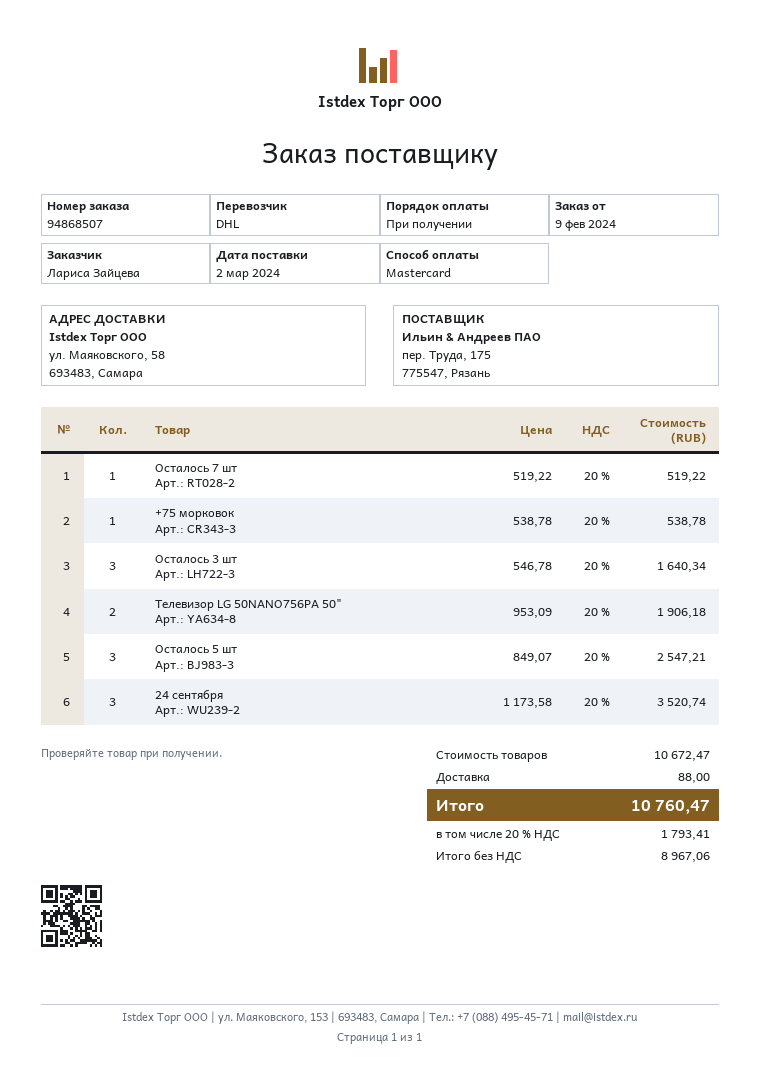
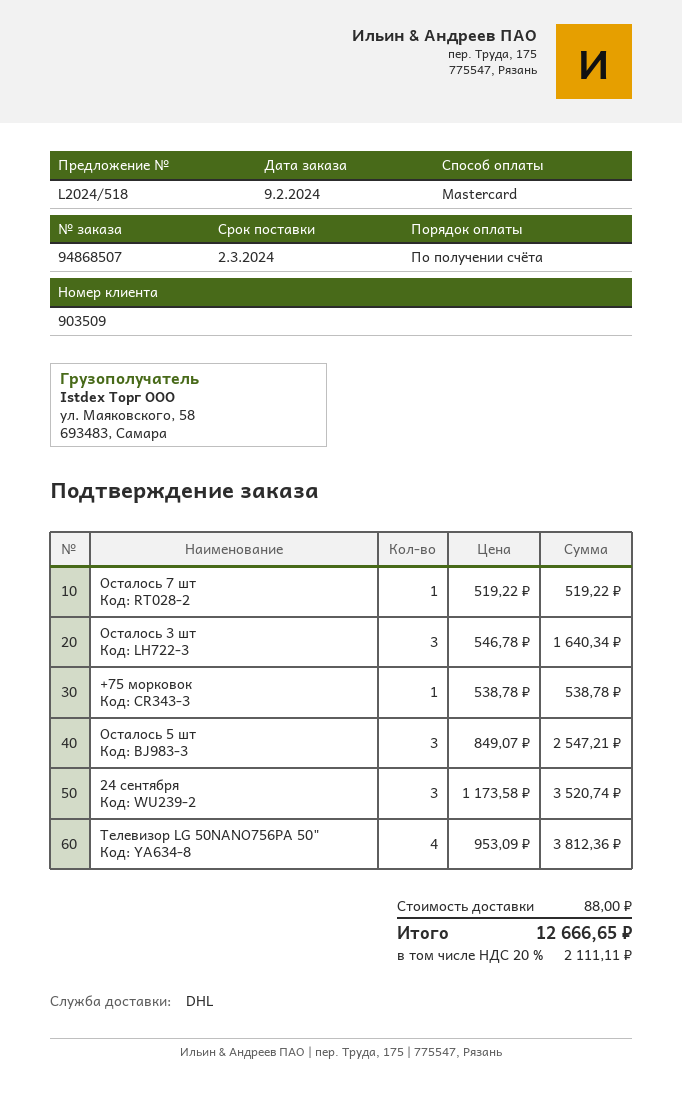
Телевизор LG 50NANO756PA 50": 2 x 953.09 = 1906.18 -> 4 x 953.09 = 3812.36
tax: 20% = 1793.41 -> 20% = 2111.11
total: 10760.47 -> 12666.65

